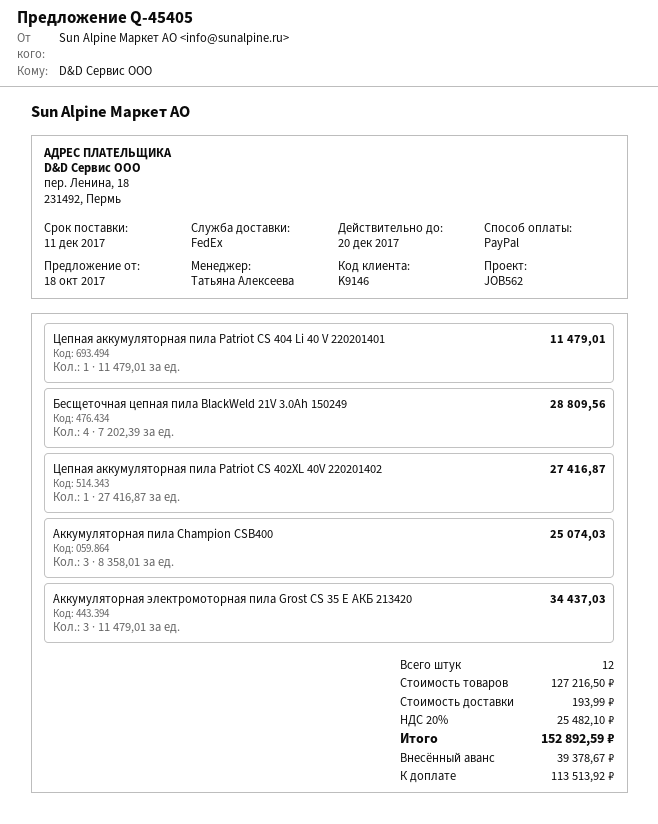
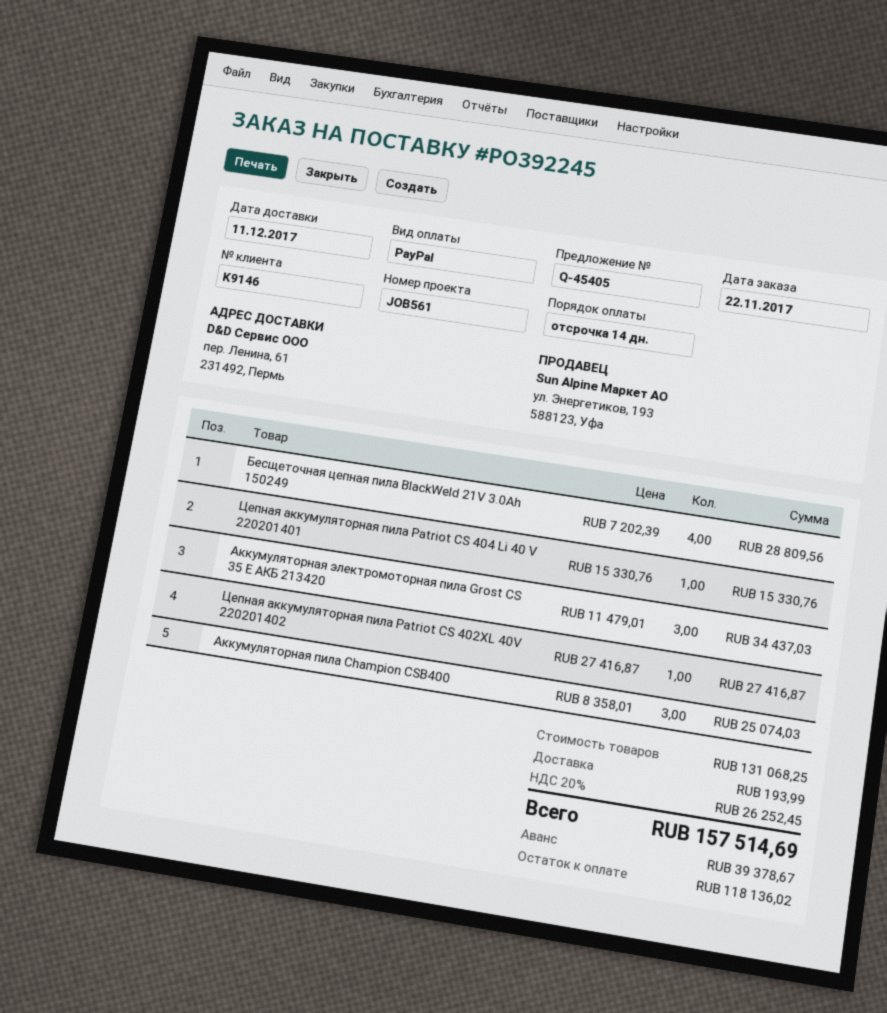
reference: JOB562 -> JOB561
Цепная аккумуляторная пила Patriot CS 404 Li 40 V 220201401: 1 x 11479.01 = 11479.01 -> 1 x 15330.76 = 15330.76
subtotal: 127216.50 -> 131068.25
tax: 20% = 25482.10 -> 20% = 26252.45
total: 152892.59 -> 157514.69
balance: 113513.92 -> 118136.02

